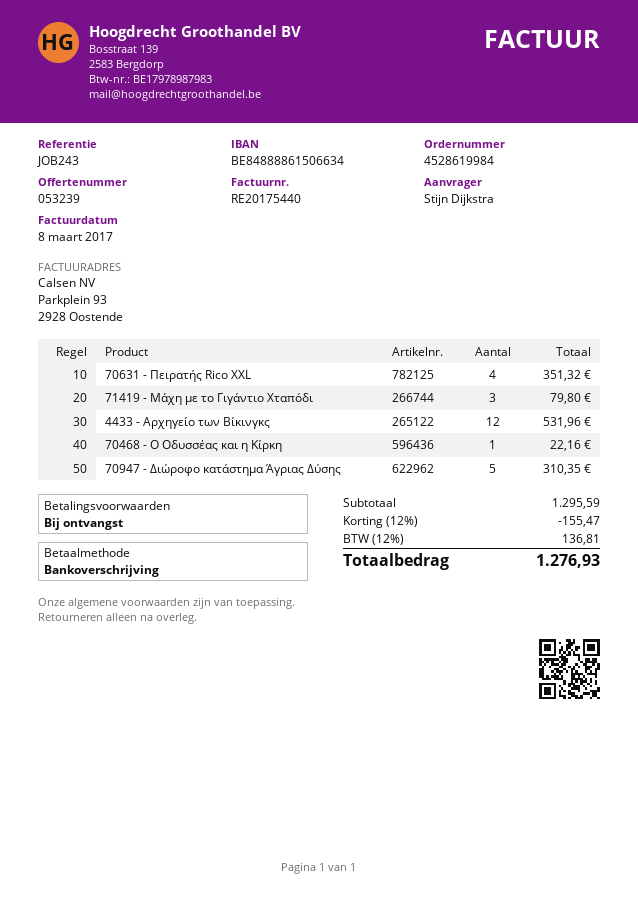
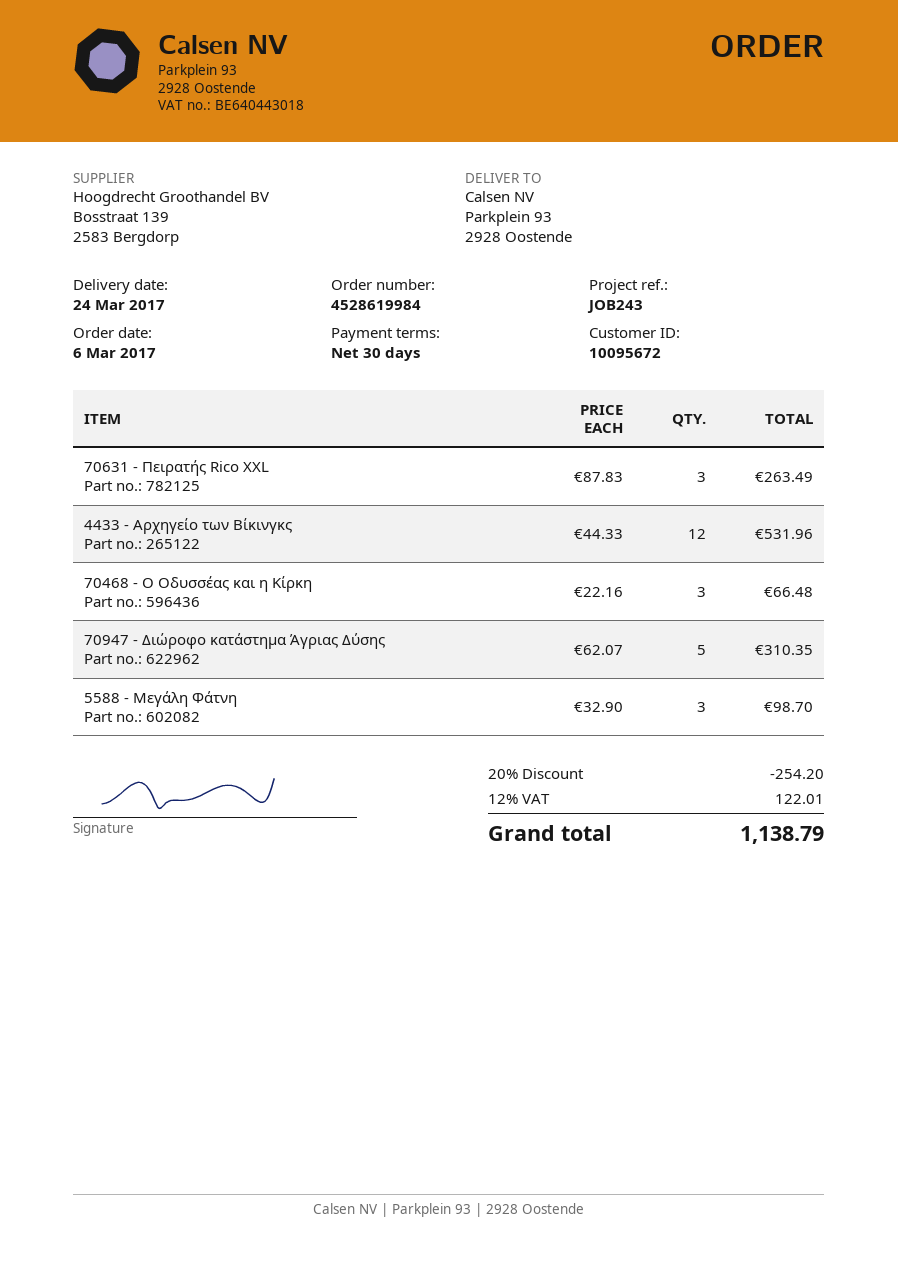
payment terms: on receipt -> 30 days
70631 - Πειρατής Rico XXL: 4 for 351.32 -> 3 for 263.49
71419 - Μάχη με το Γιγάντιο Χταπόδι: 3 for 79.80 -> none
70468 - Ο Οδυσσέας και η Κίρκη: 1 for 22.16 -> 3 for 66.48
5588 - Μεγάλη Φάτνη: none -> 3 for 98.70
discount: 12% = 155.47 -> 20% = 254.20
tax: 12% = 136.81 -> 12% = 122.01
total: 1276.93 -> 1138.79

